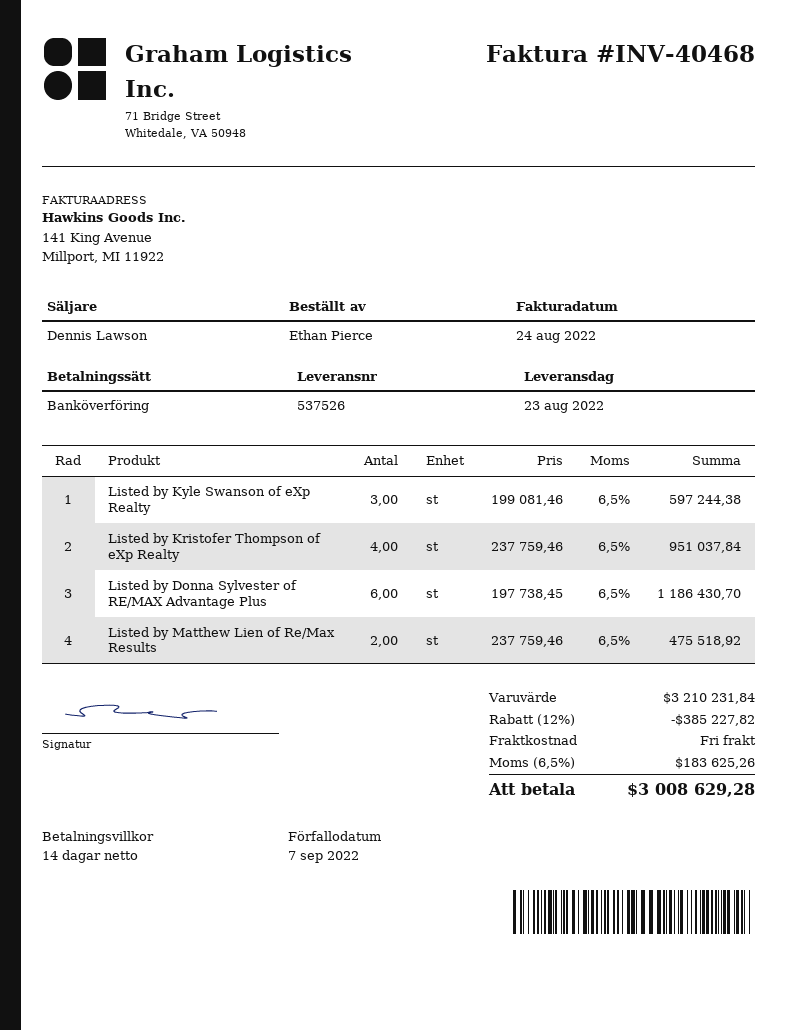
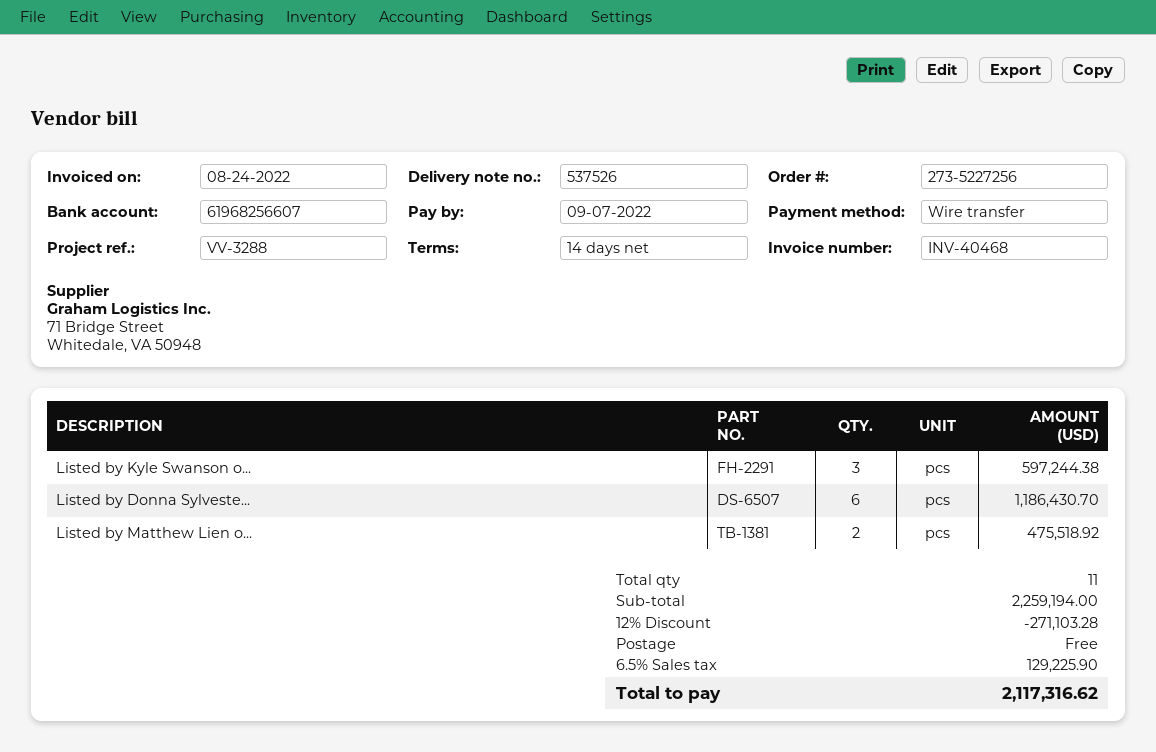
Listed by Kristofer Thompson of eXp Realty: 4 for 951037.84 -> none
subtotal: 3210231.84 -> 2259194.00
discount: 12% = 385227.82 -> 12% = 271103.28
tax: 6.5% = 183625.26 -> 6.5% = 129225.90
total: 3008629.28 -> 2117316.62

